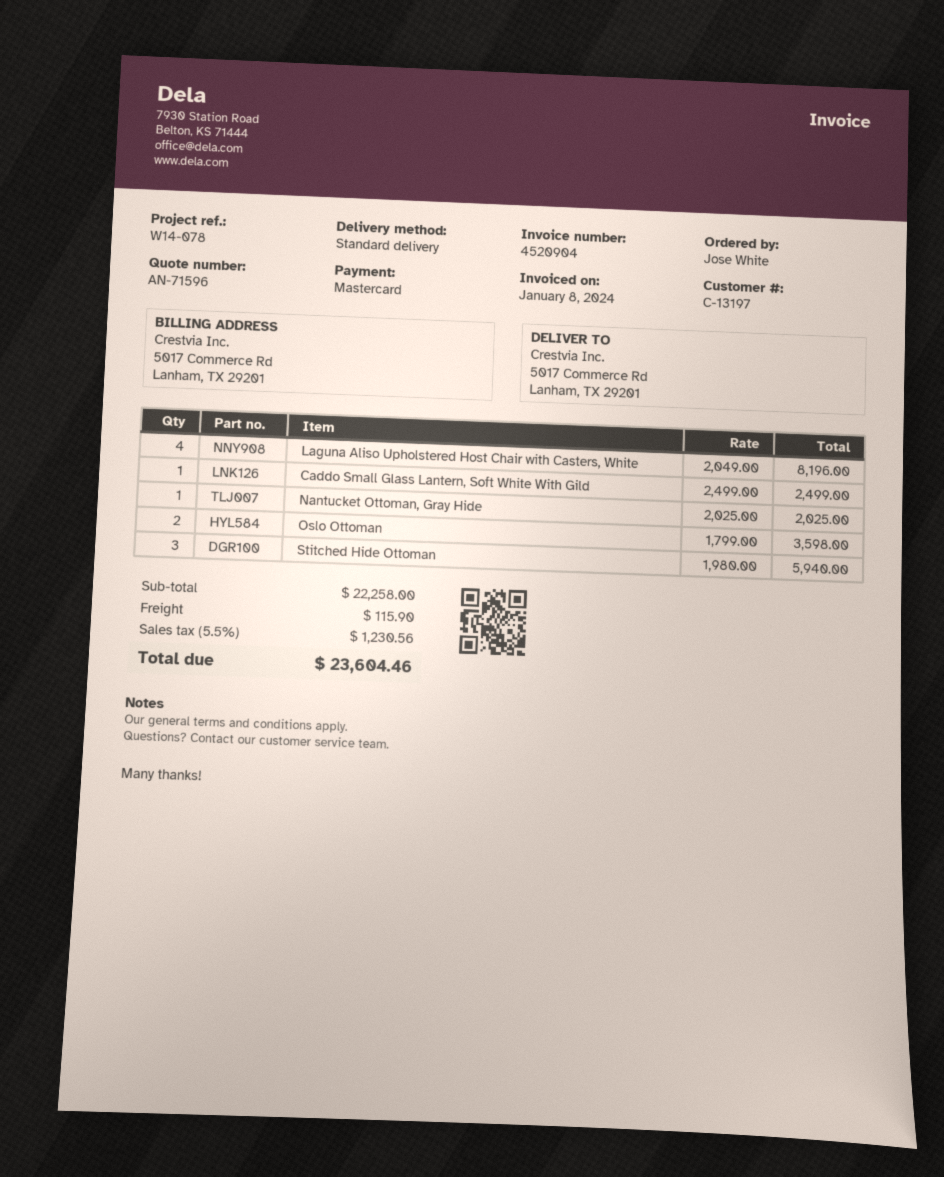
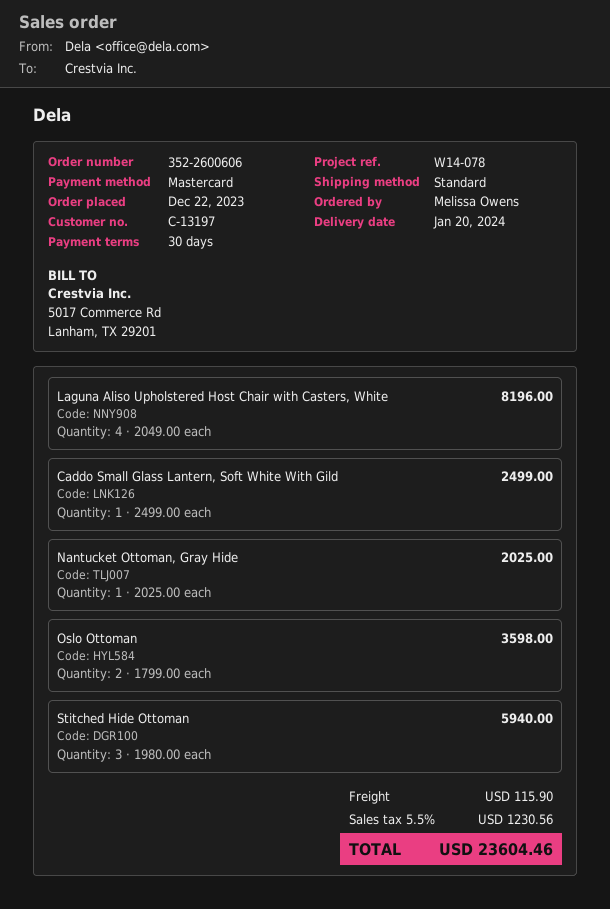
ordered by: Jose White -> Melissa Owens

